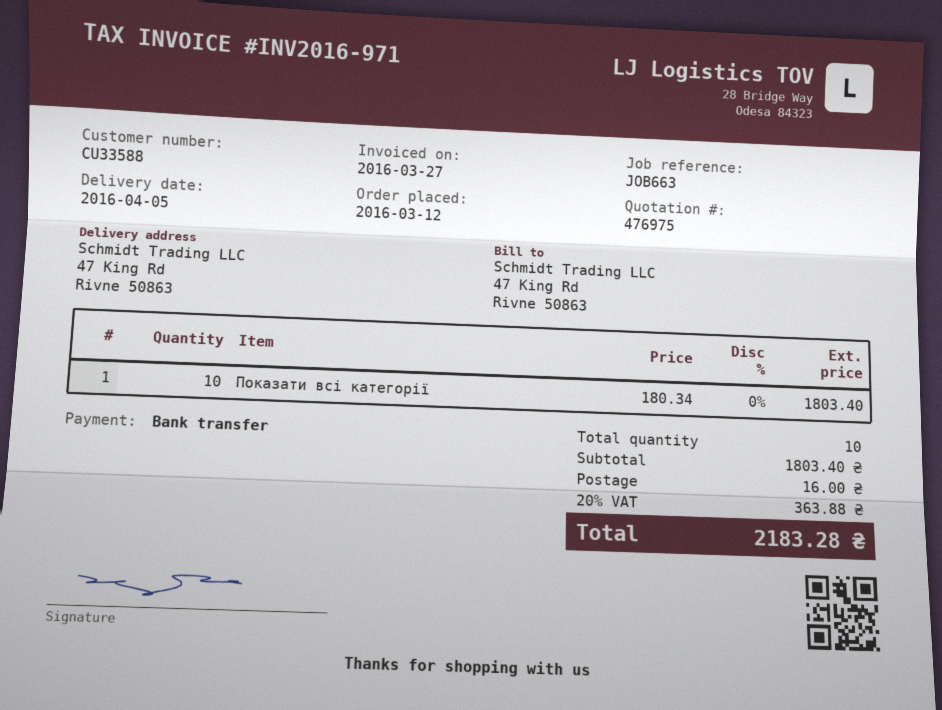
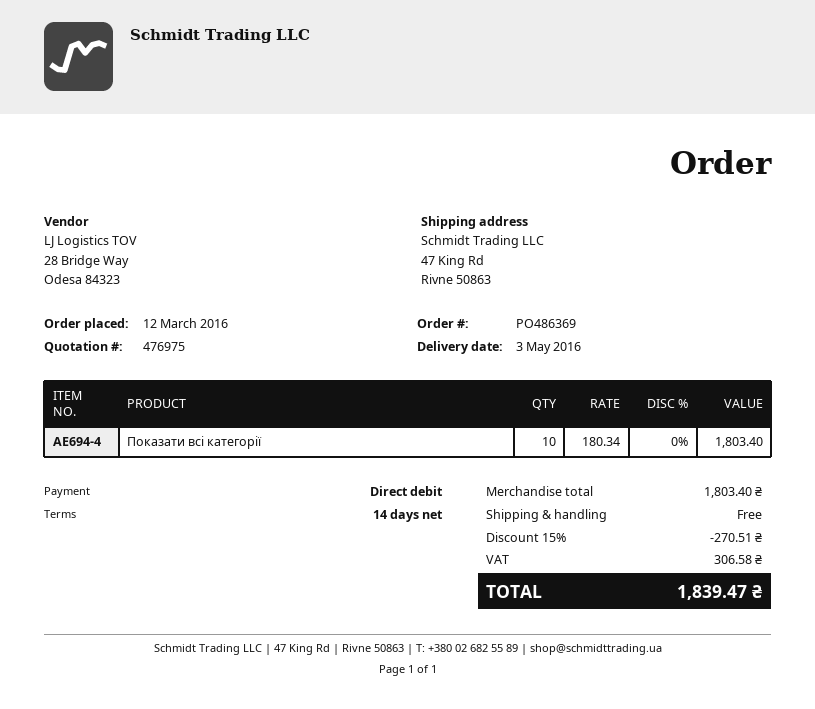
delivery date: 2016-04-05 -> 2016-05-03
payment method: bank transfer -> direct debit
discount: none -> 15% = 270.51
shipping: 16.00 -> 0.00
tax: 363.88 -> 306.58
total: 2183.28 -> 1839.47

